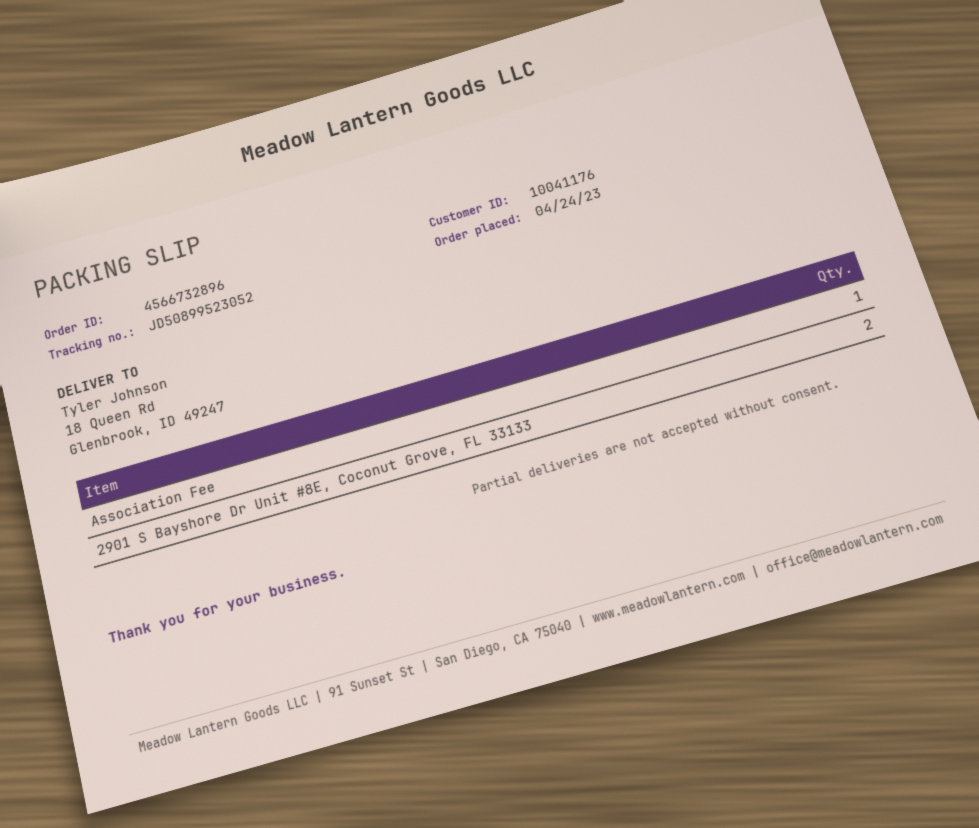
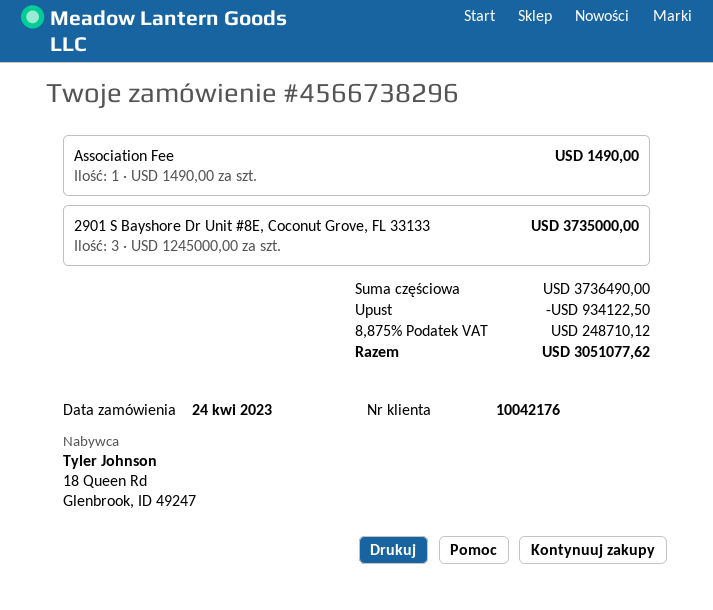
order number: 4566732896 -> 4566738296
customer number: 10041176 -> 10042176
2901 S Bayshore Dr Unit #8E, Coconut Grove, FL 33133: 2 -> 3

